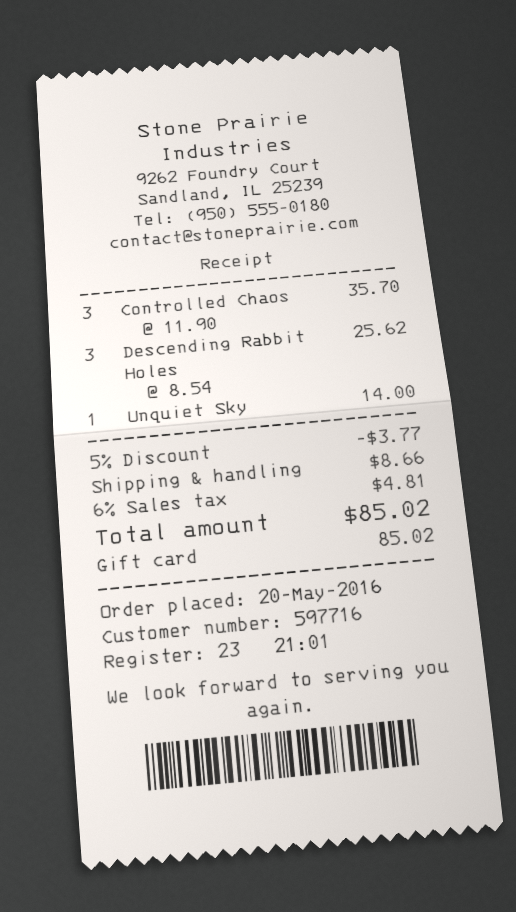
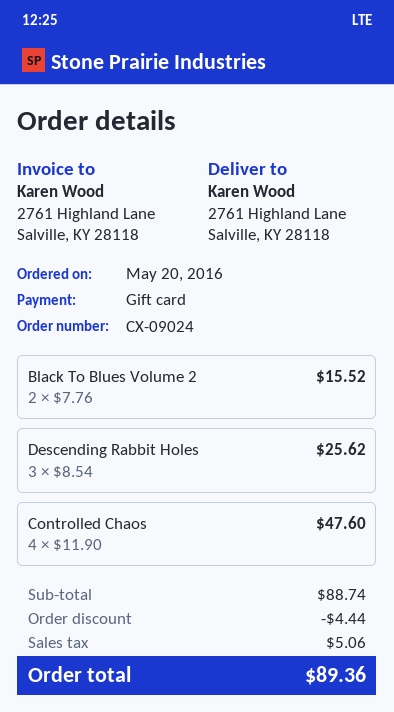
Controlled Chaos: 3 x 11.90 = 35.70 -> 4 x 11.90 = 47.60
Unquiet Sky: 1 x 14.00 = 14.00 -> none
Black To Blues Volume 2: none -> 2 x 7.76 = 15.52
discount: 3.77 -> 4.44
shipping: 8.66 -> none
tax: 4.81 -> 5.06
total: 85.02 -> 89.36

